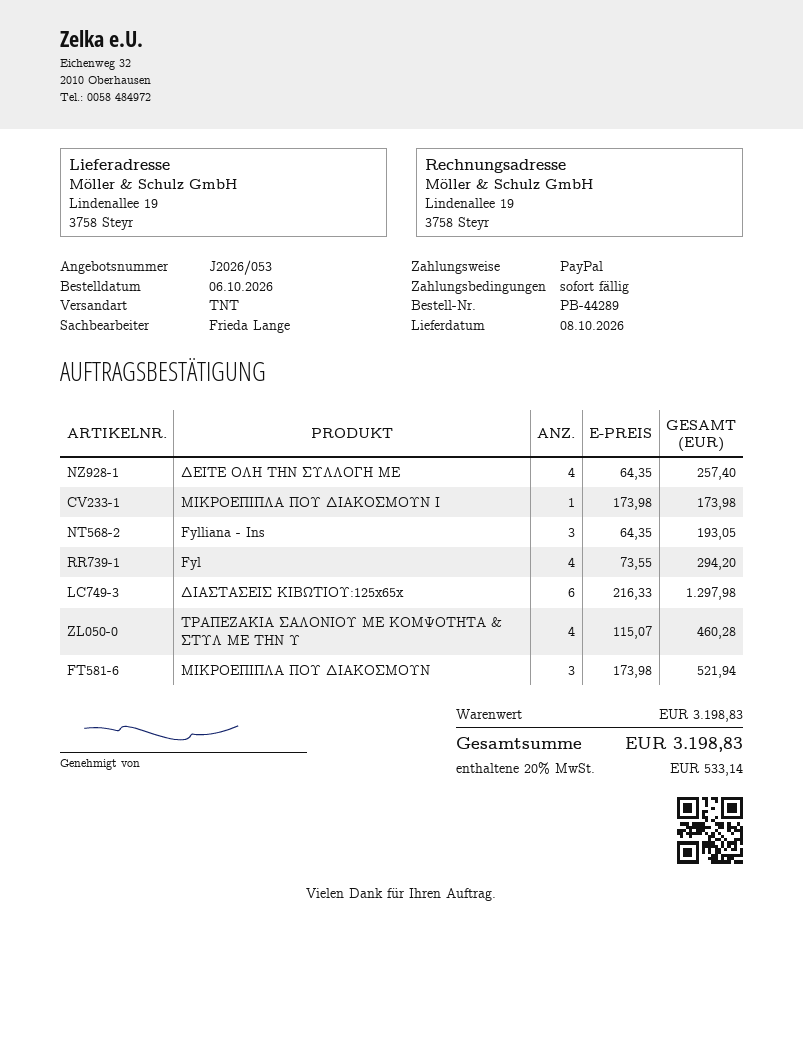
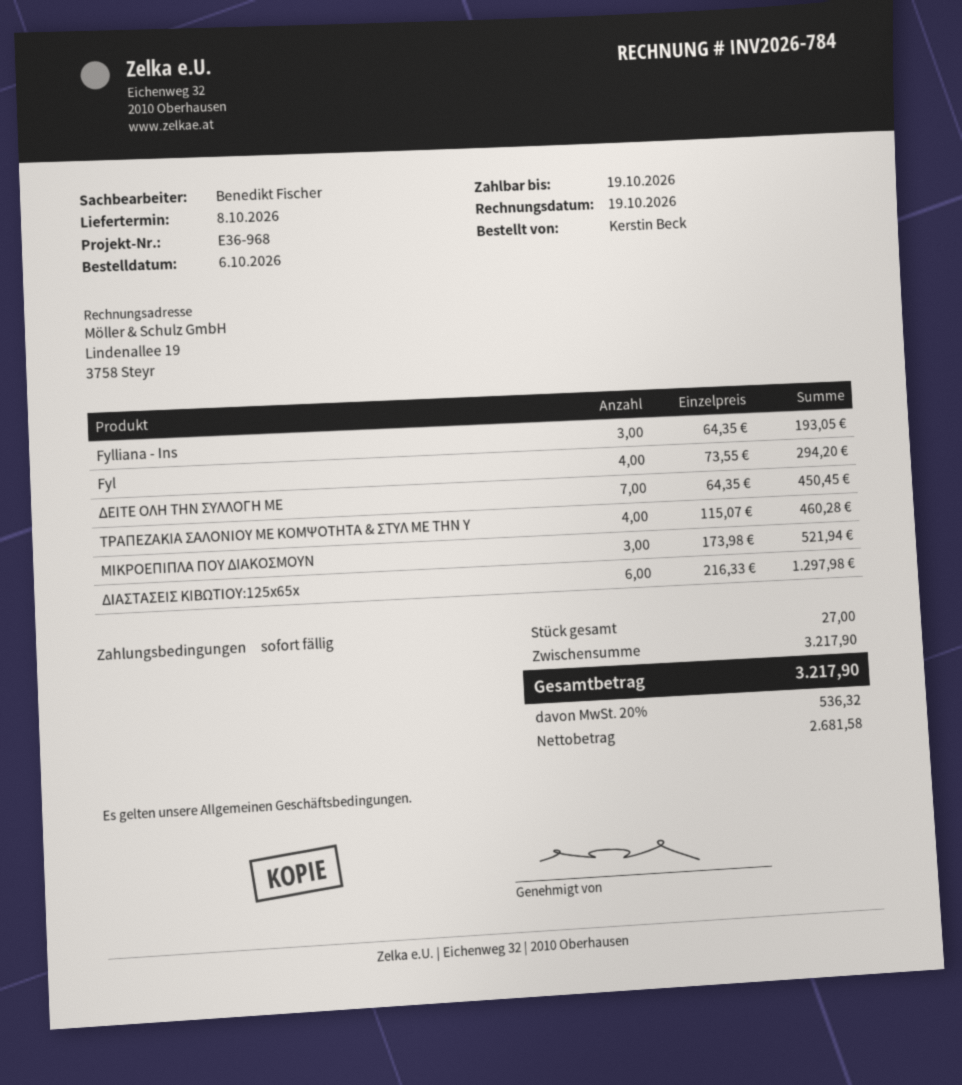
sales rep: Frieda Lange -> Benedikt Fischer
ΔΕΙΤΕ ΟΛΗ ΤΗΝ ΣΥΛΛΟΓΗ ΜΕ: 4 x 64.35 = 257.40 -> 7 x 64.35 = 450.45
ΜΙΚΡΟΕΠΙΠΛΑ ΠΟΥ ΔΙΑΚΟΣΜΟΥΝ Ι: 1 x 173.98 = 173.98 -> none
subtotal: 3198.83 -> 3217.90
tax: 20% = 533.14 -> 20% = 536.32
total: 3198.83 -> 3217.90

